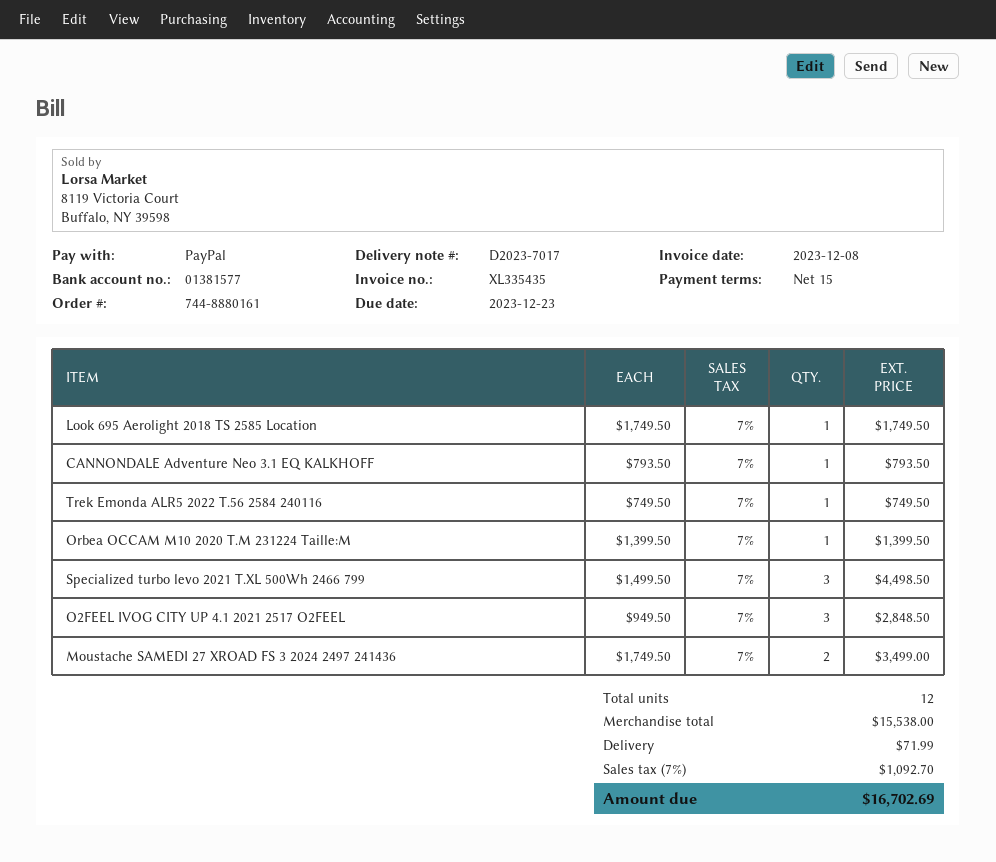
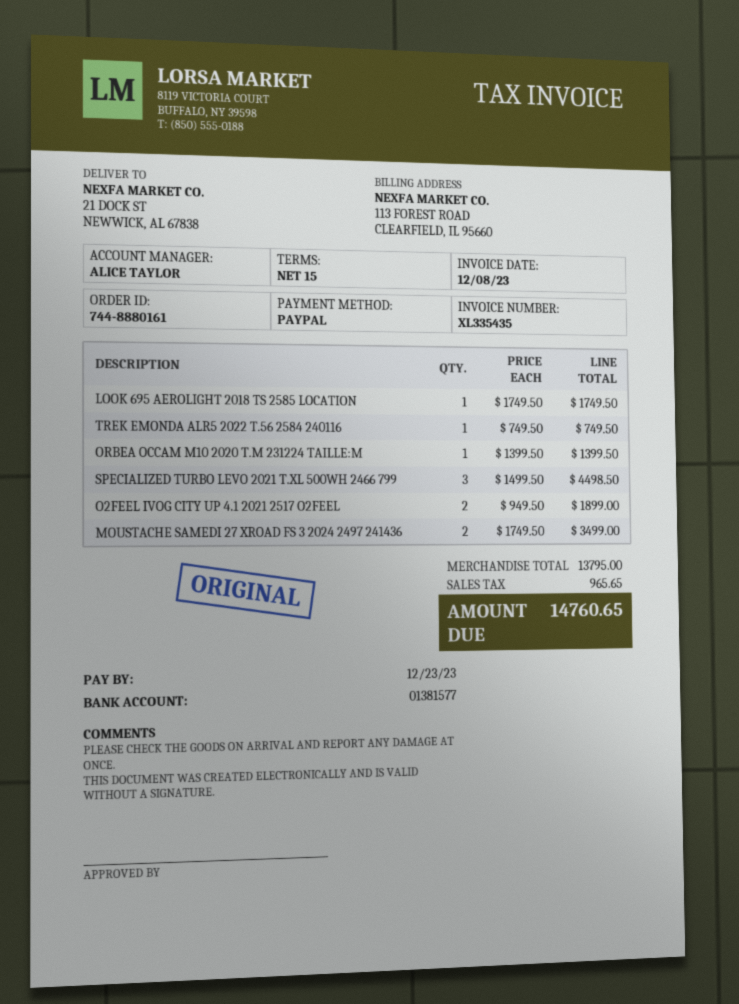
CANNONDALE Adventure Neo 3.1 EQ KALKHOFF: 1 x 793.50 = 793.50 -> none
O2FEEL IVOG CITY UP 4.1 2021 2517 O2FEEL: 3 x 949.50 = 2848.50 -> 2 x 949.50 = 1899.00
subtotal: 15538.00 -> 13795.00
shipping: 71.99 -> none
tax: 1092.70 -> 965.65
total: 16702.69 -> 14760.65

